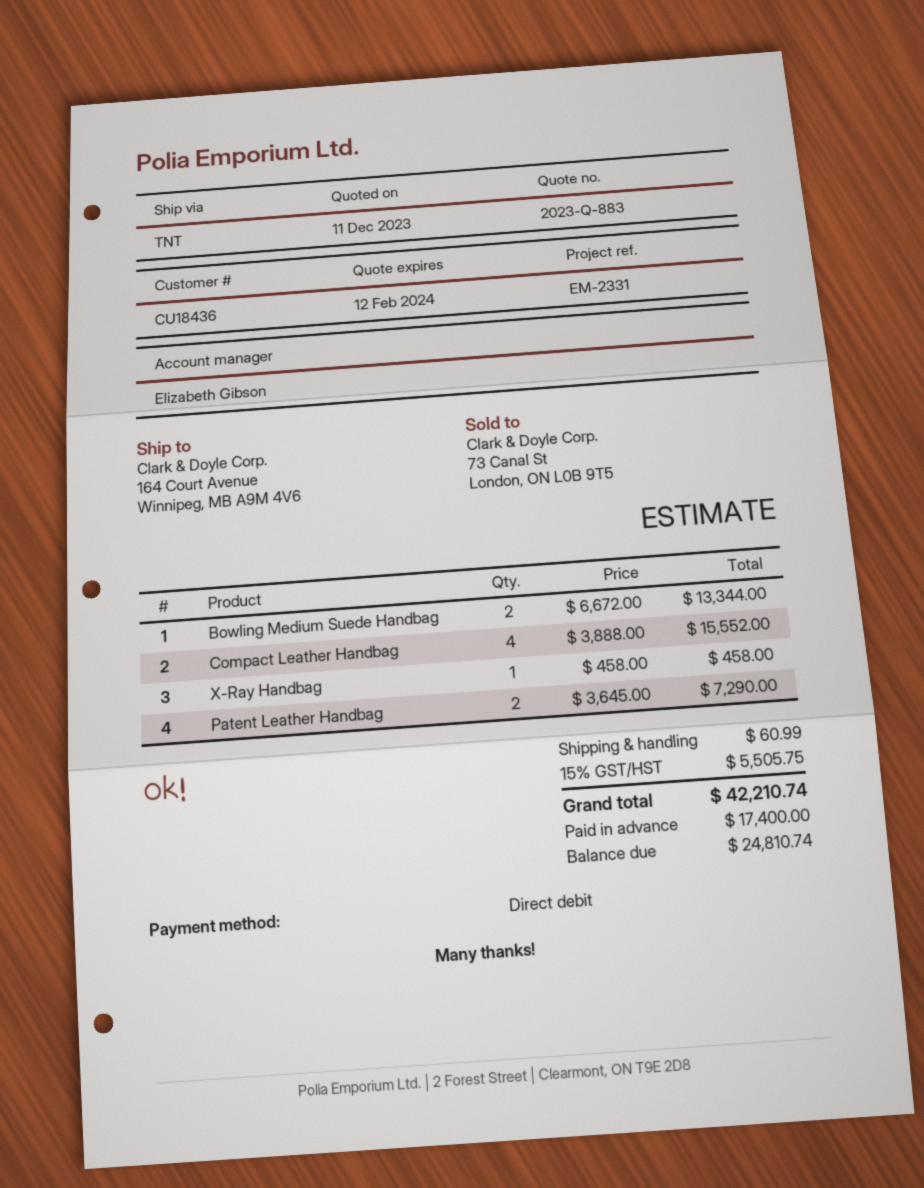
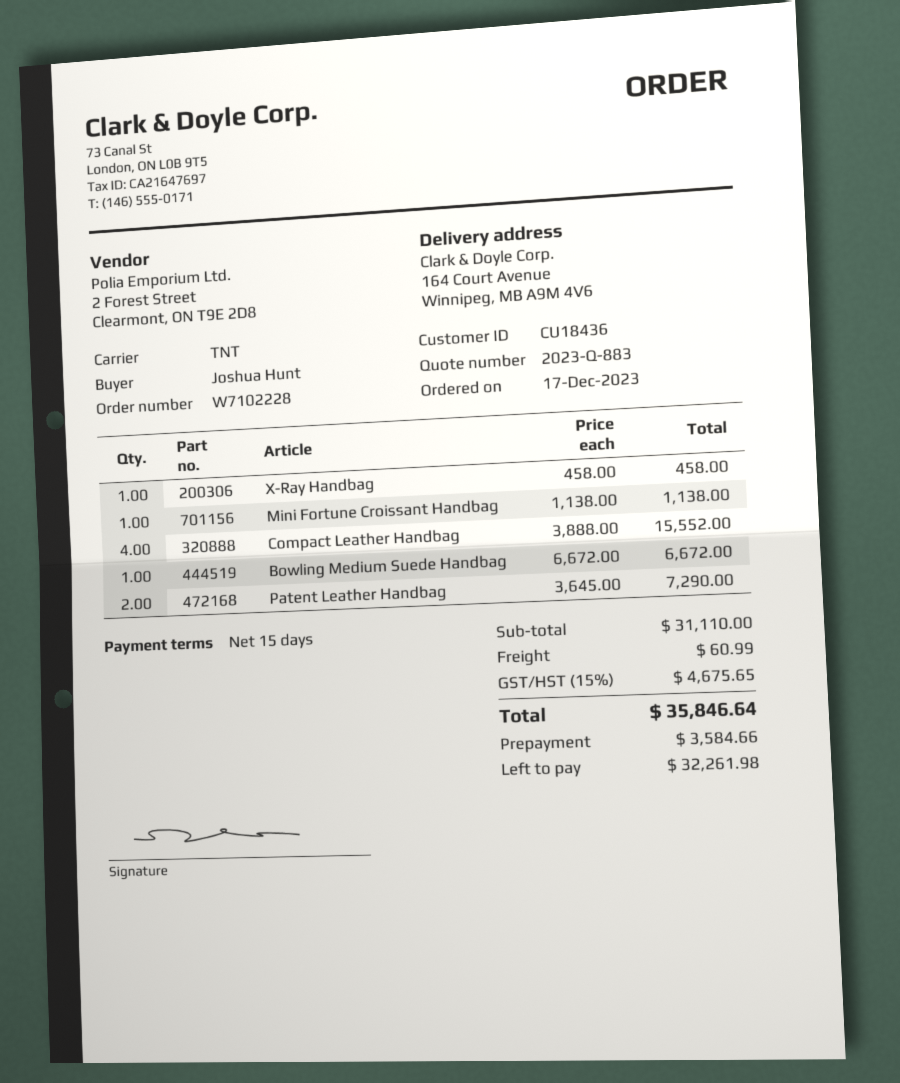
Bowling Medium Suede Handbag: 2 x 6672.00 = 13344.00 -> 1 x 6672.00 = 6672.00
Mini Fortune Croissant Handbag: none -> 1 x 1138.00 = 1138.00
tax: 15% = 5505.75 -> 15% = 4675.65
total: 42210.74 -> 35846.64
deposit: 17400.00 -> 3584.66
balance: 24810.74 -> 32261.98

